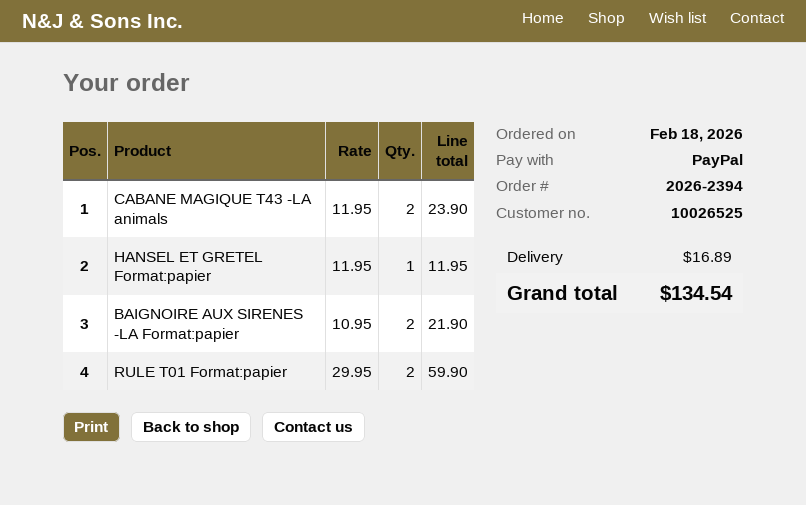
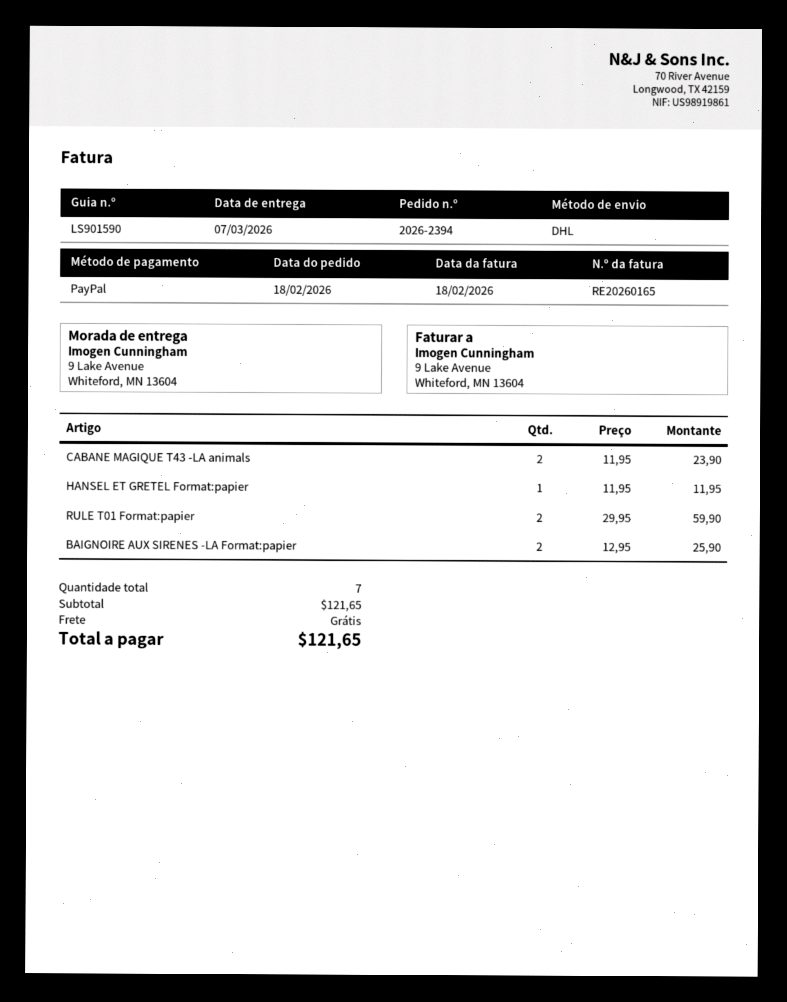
BAIGNOIRE AUX SIRENES -LA Format:papier: 2 x 10.95 = 21.90 -> 2 x 12.95 = 25.90
shipping: 16.89 -> 0.00
total: 134.54 -> 121.65

